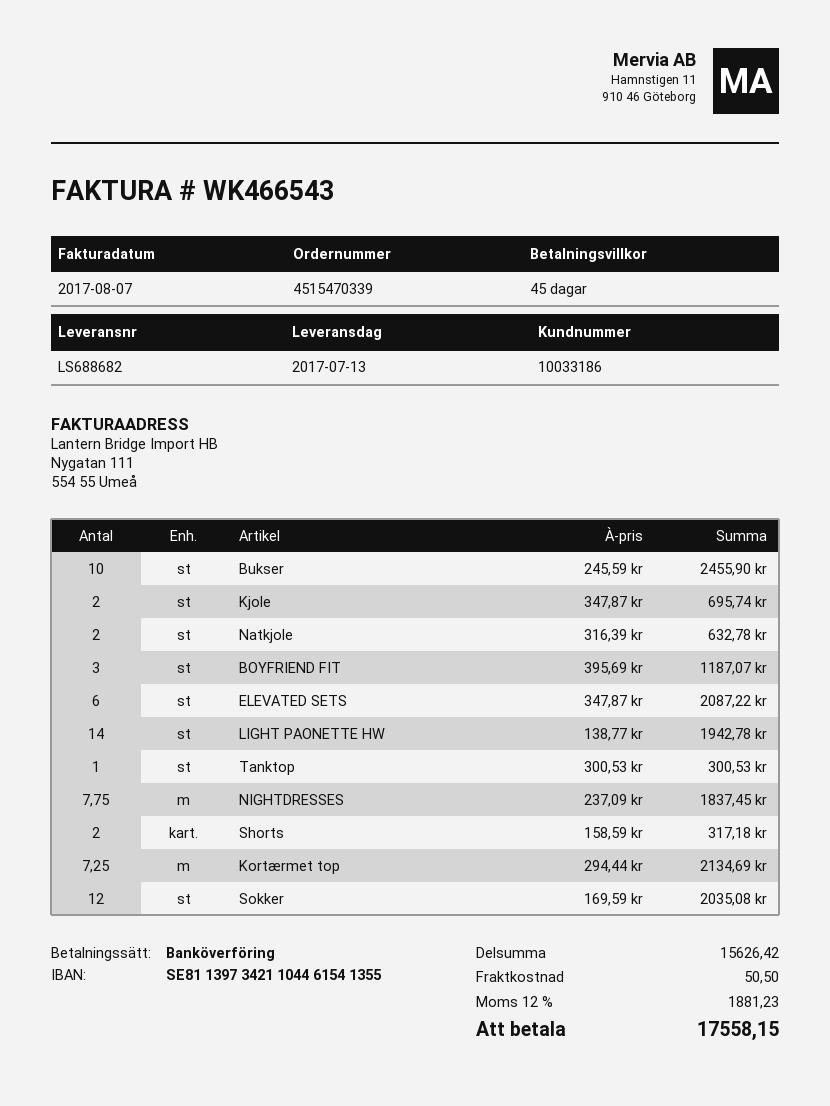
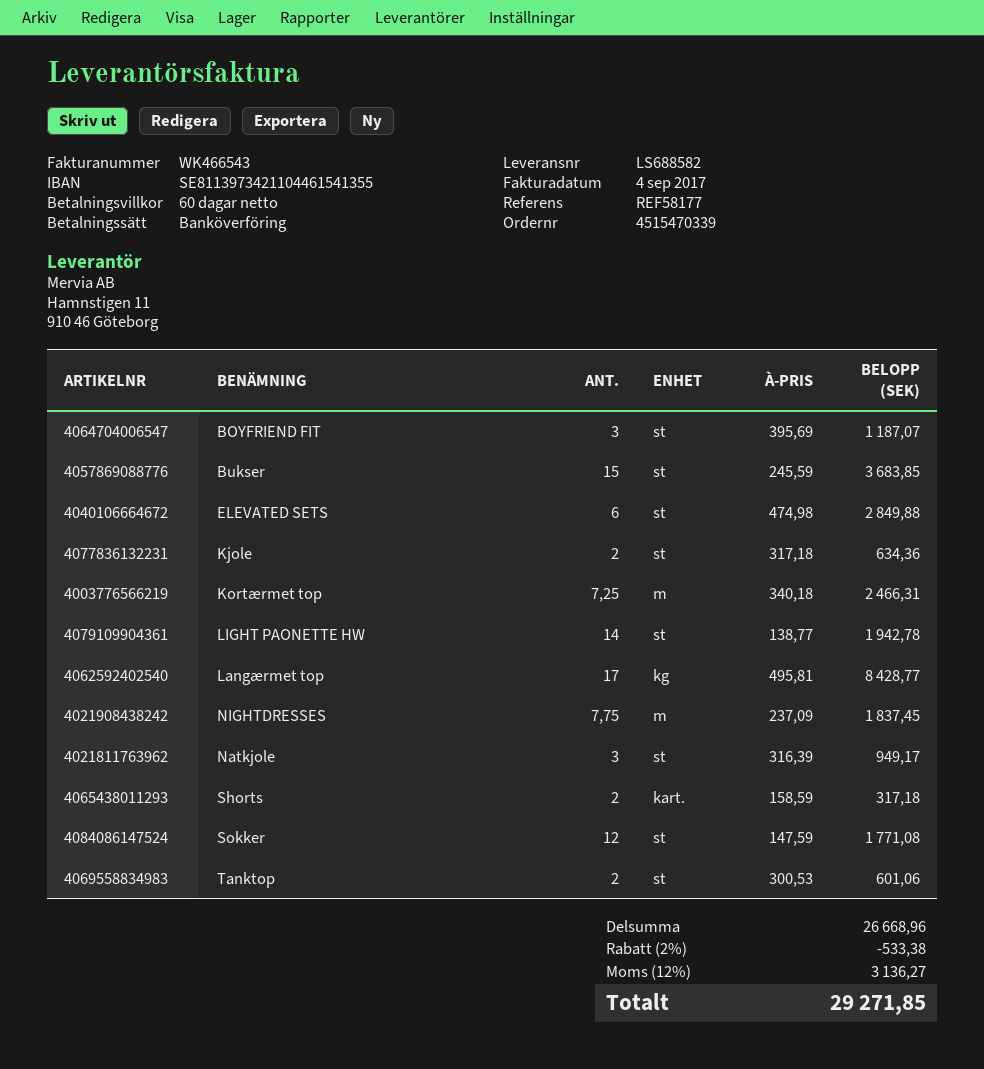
delivery note number: LS688682 -> LS688582
invoice date: 2017-08-07 -> 2017-09-04
payment terms: 45 days -> 60 days
Bukser: 10 x 245.59 = 2455.90 -> 15 x 245.59 = 3683.85
Kjole: 2 x 347.87 = 695.74 -> 2 x 317.18 = 634.36
Natkjole: 2 x 316.39 = 632.78 -> 3 x 316.39 = 949.17
ELEVATED SETS: 6 x 347.87 = 2087.22 -> 6 x 474.98 = 2849.88
Tanktop: 1 x 300.53 = 300.53 -> 2 x 300.53 = 601.06
Kortærmet top: 7.25 x 294.44 = 2134.69 -> 7.25 x 340.18 = 2466.31
Sokker: 12 x 169.59 = 2035.08 -> 12 x 147.59 = 1771.08
Langærmet top: none -> 17 x 495.81 = 8428.77
subtotal: 15626.42 -> 26668.96
discount: none -> 2% = 533.38
shipping: 50.50 -> none
tax: 12% = 1881.23 -> 12% = 3136.27
total: 17558.15 -> 29271.85

